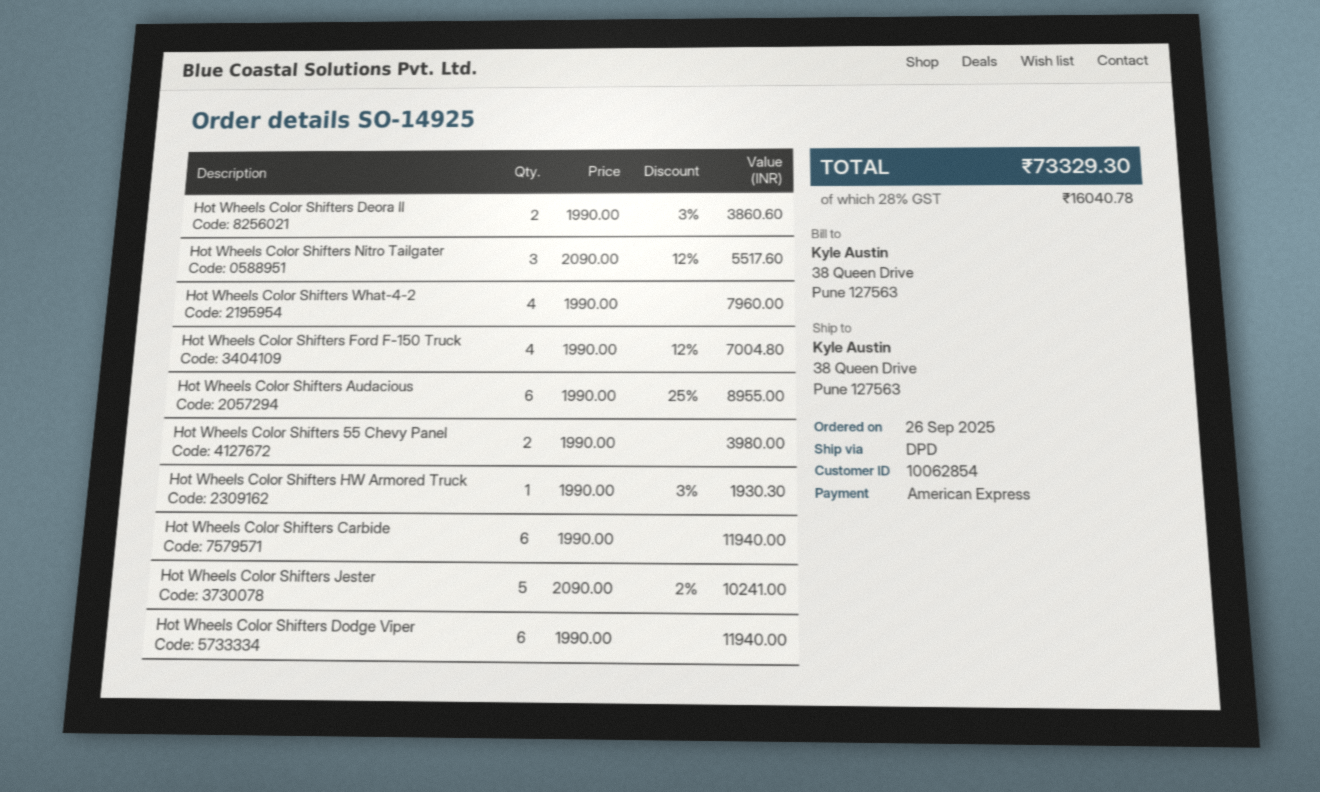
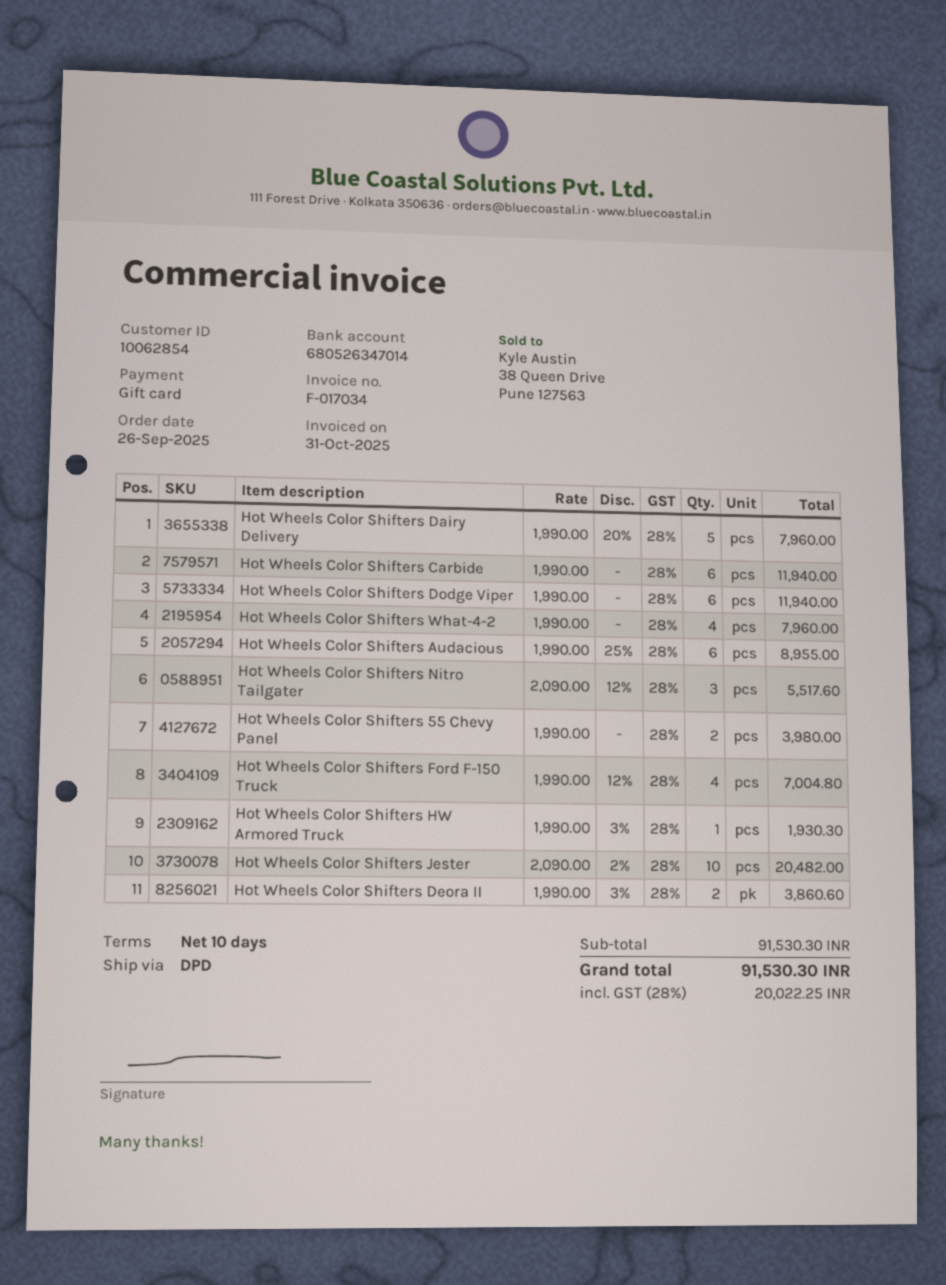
payment method: American Express -> gift card
Hot Wheels Color Shifters Jester: 5 x 2090.00 - 2% = 10241.00 -> 10 x 2090.00 - 2% = 20482.00
Hot Wheels Color Shifters Dairy Delivery: none -> 5 x 1990.00 - 20% = 7960.00
tax: 28% = 16040.78 -> 28% = 20022.25
total: 73329.30 -> 91530.30

